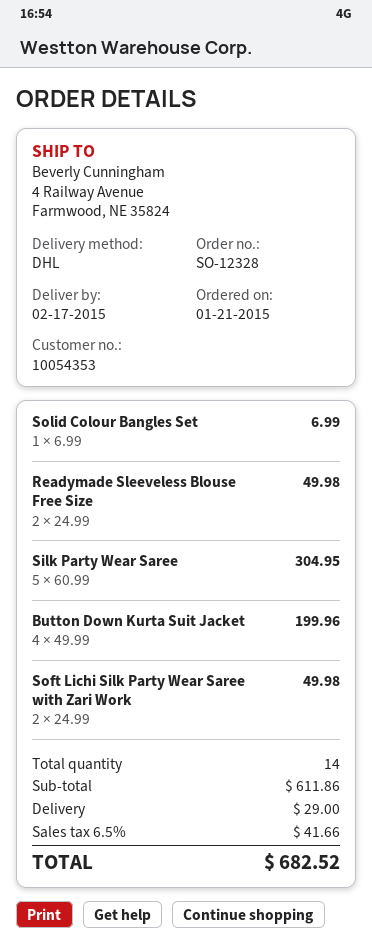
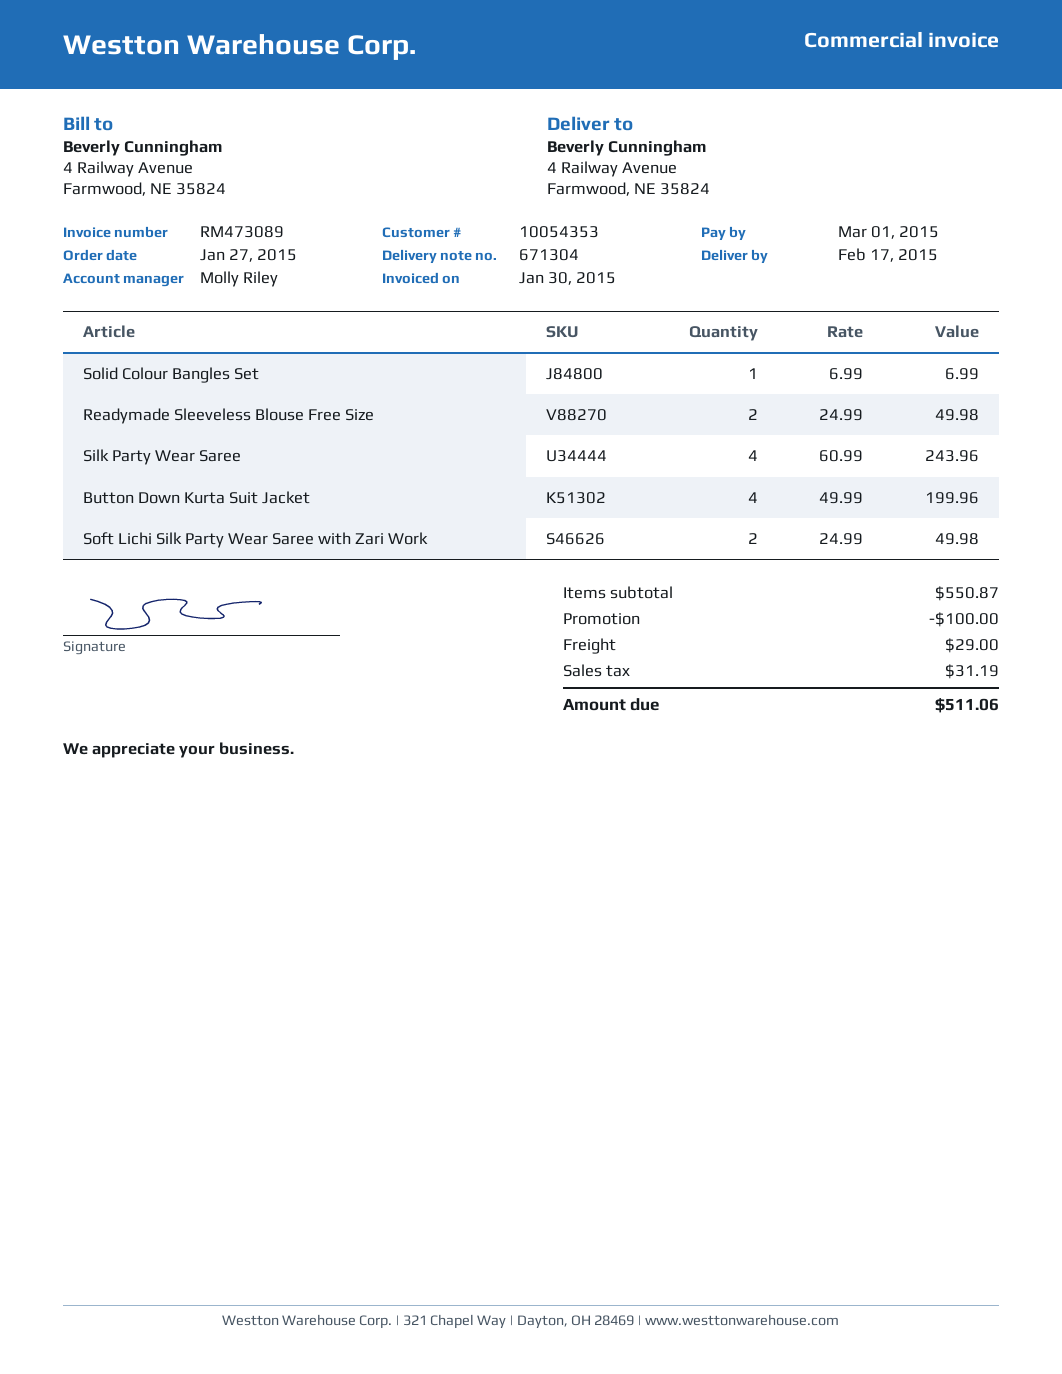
order date: 2015-01-21 -> 2015-01-27
Silk Party Wear Saree: 5 x 60.99 = 304.95 -> 4 x 60.99 = 243.96
subtotal: 611.86 -> 550.87
discount: none -> 100.00
tax: 41.66 -> 31.19
total: 682.52 -> 511.06

